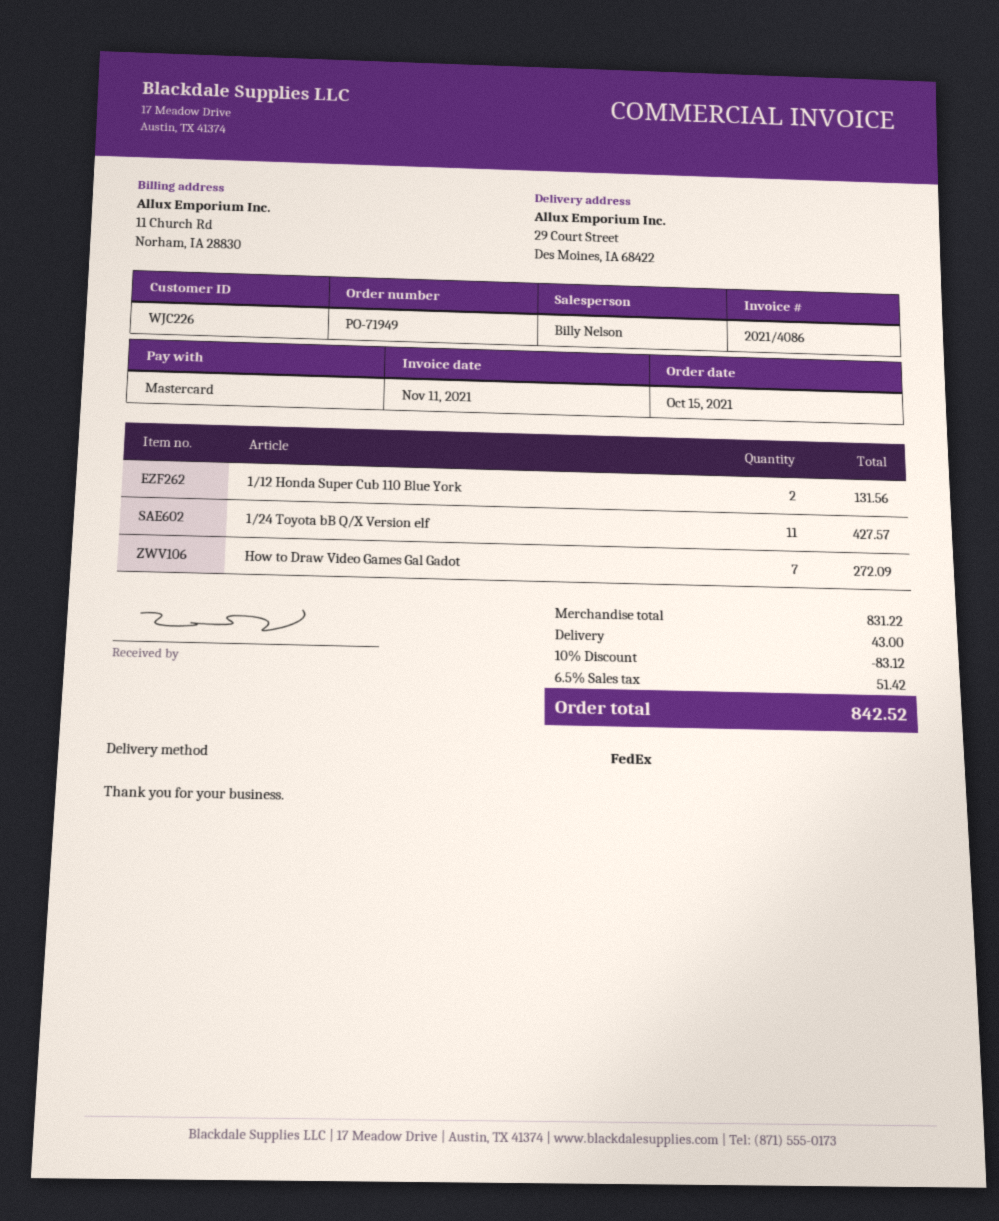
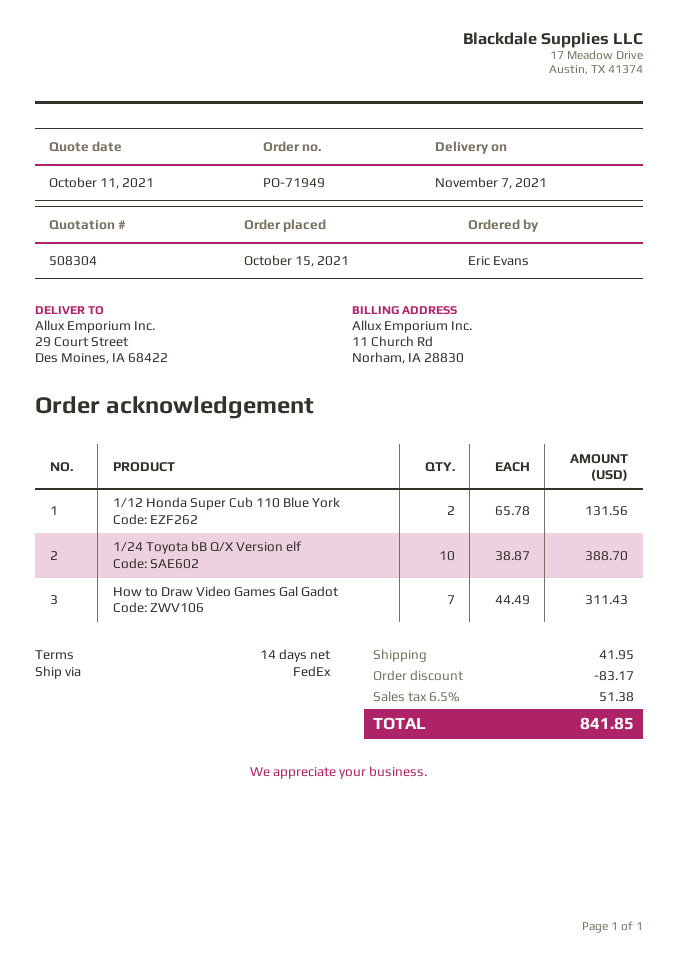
1/24 Toyota bB Q/X Version elf: 11 for 427.57 -> 10 for 388.70
How to Draw Video Games Gal Gadot: 7 for 272.09 -> 7 for 311.43
discount: 83.12 -> 83.17
shipping: 43.00 -> 41.95
tax: 6.5% = 51.42 -> 6.5% = 51.38
total: 842.52 -> 841.85

